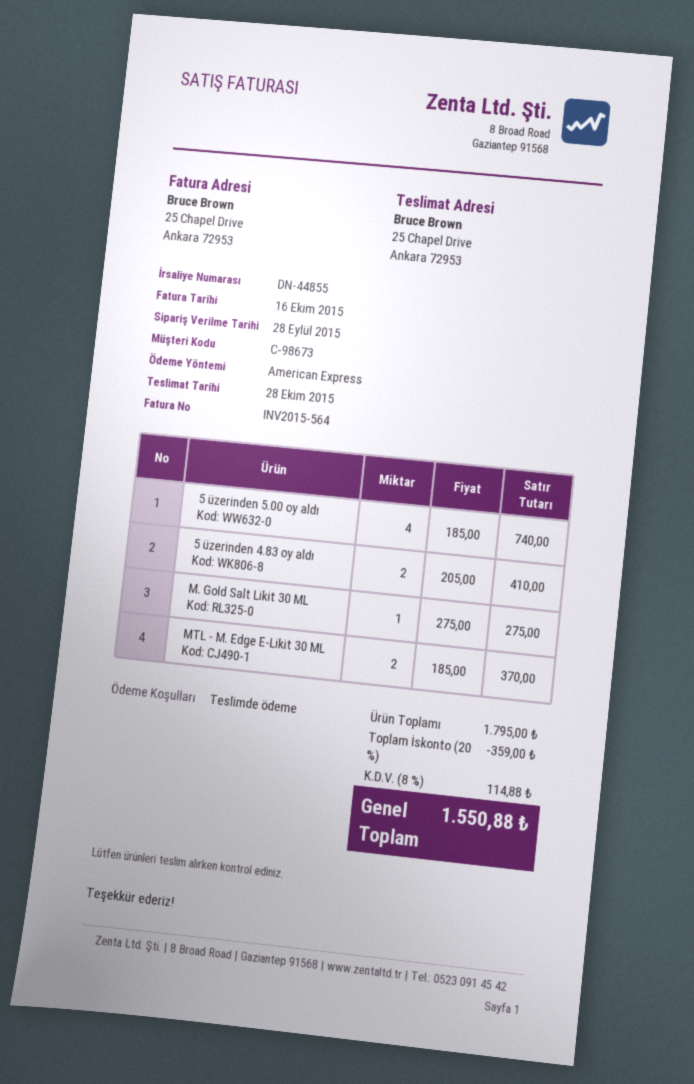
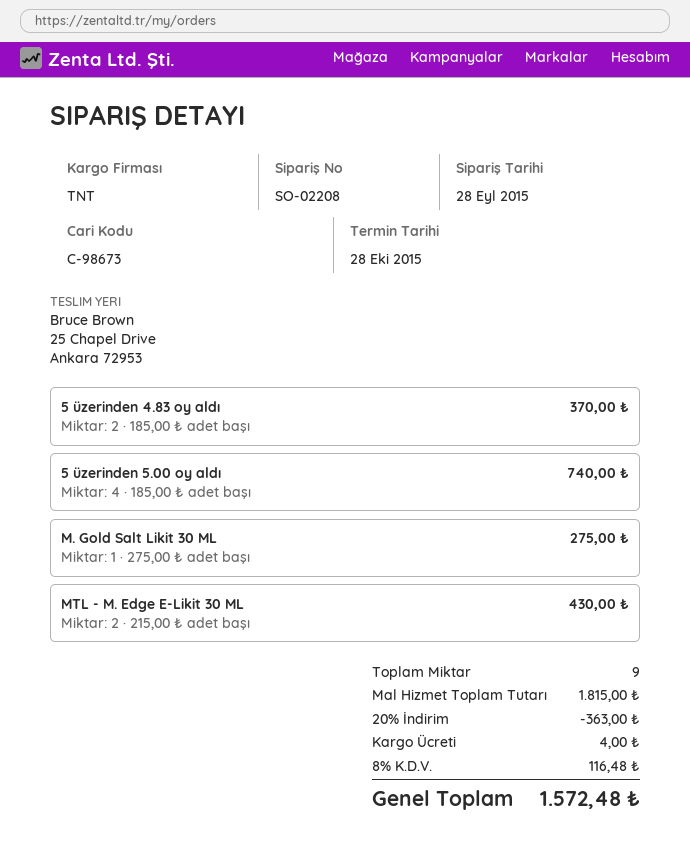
5 üzerinden 4.83 oy aldı: 2 x 205.00 = 410.00 -> 2 x 185.00 = 370.00
MTL - M. Edge E-Likit 30 ML: 2 x 185.00 = 370.00 -> 2 x 215.00 = 430.00
subtotal: 1795.00 -> 1815.00
discount: 20% = 359.00 -> 20% = 363.00
shipping: none -> 4.00
tax: 8% = 114.88 -> 8% = 116.48
total: 1550.88 -> 1572.48

